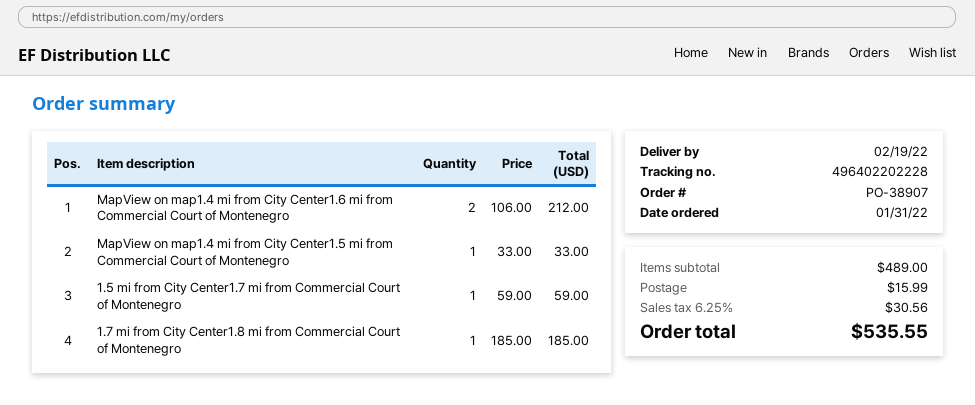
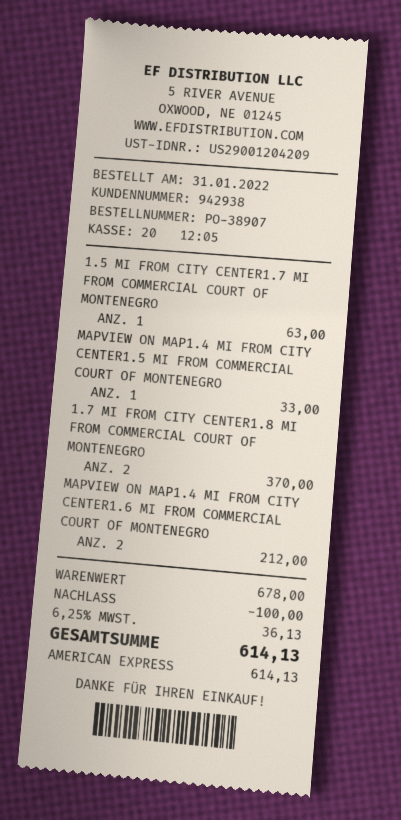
1.5 mi from City Center1.7 mi from Commercial Court of Montenegro: 1 for 59.00 -> 1 for 63.00
1.7 mi from City Center1.8 mi from Commercial Court of Montenegro: 1 for 185.00 -> 2 for 370.00
subtotal: 489.00 -> 678.00
discount: none -> 100.00
shipping: 15.99 -> none
tax: 6.25% = 30.56 -> 6.25% = 36.13
total: 535.55 -> 614.13

